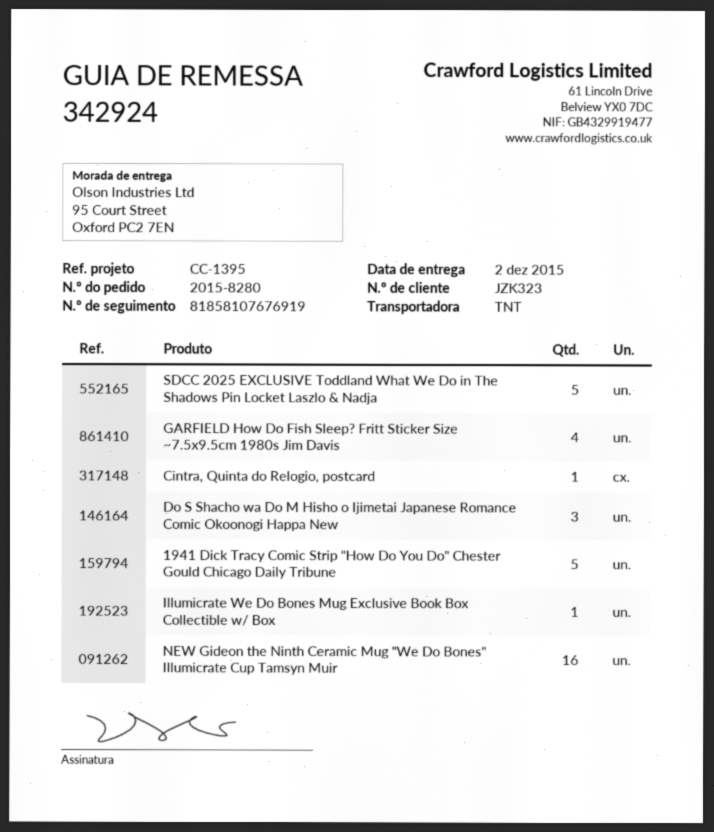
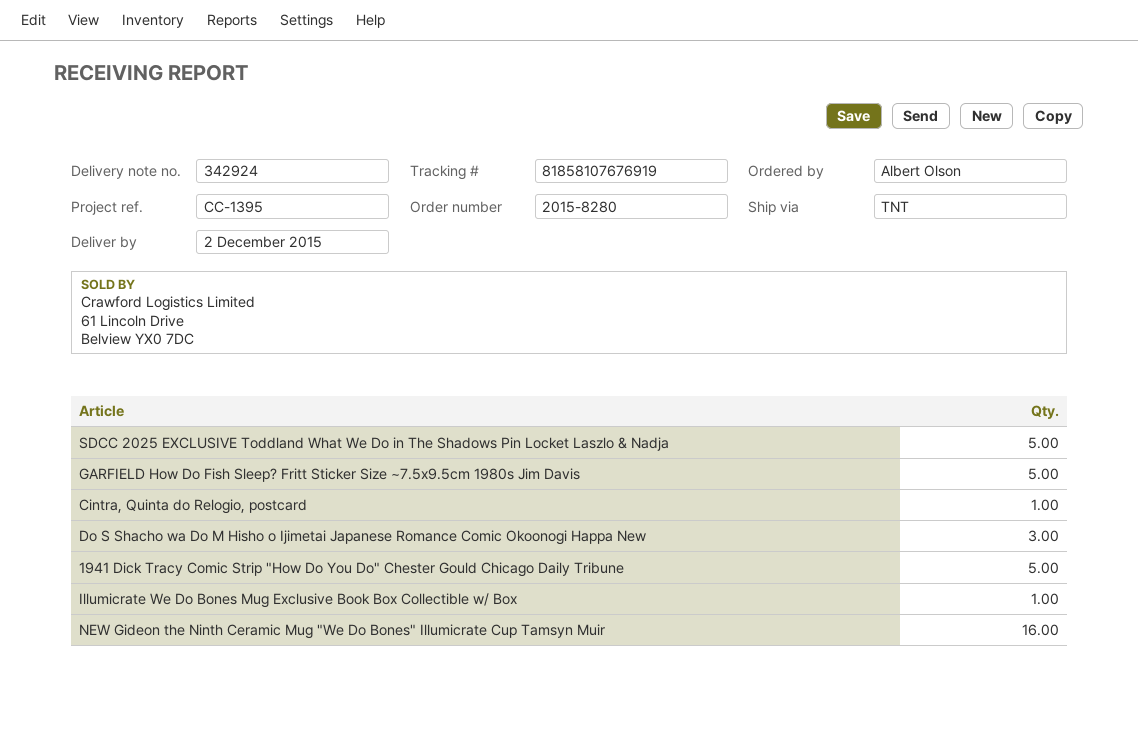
GARFIELD How Do Fish Sleep? Fritt Sticker Size ~7.5x9.5cm 1980s Jim Davis: 4 -> 5

